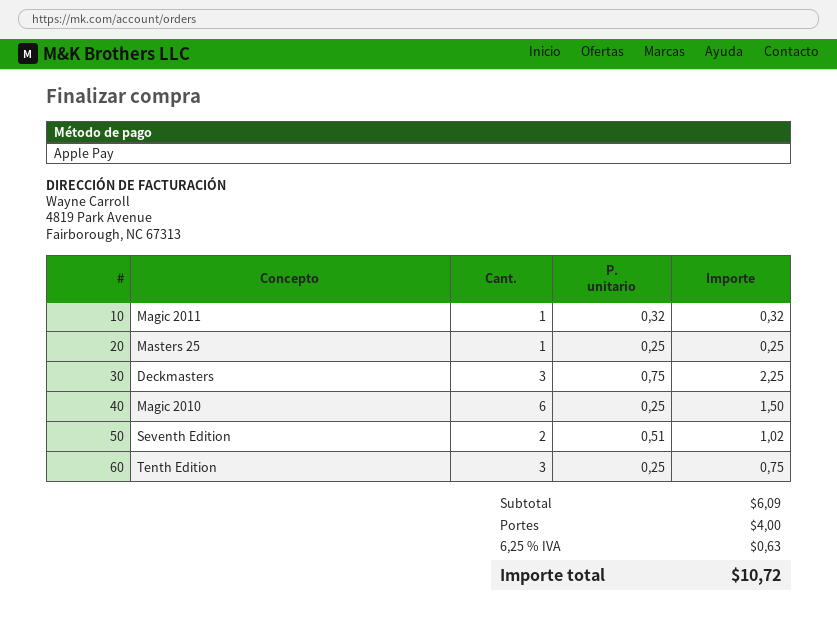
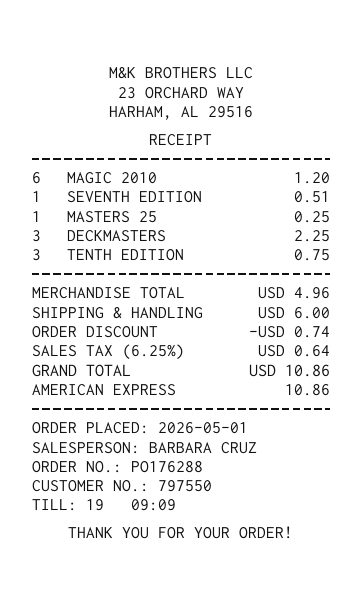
payment method: Apple Pay -> American Express
Magic 2011: 1 for 0.32 -> none
Magic 2010: 6 for 1.50 -> 6 for 1.20
Seventh Edition: 2 for 1.02 -> 1 for 0.51
subtotal: 6.09 -> 4.96
discount: none -> 0.74
shipping: 4.00 -> 6.00
tax: 6.25% = 0.63 -> 6.25% = 0.64
total: 10.72 -> 10.86

